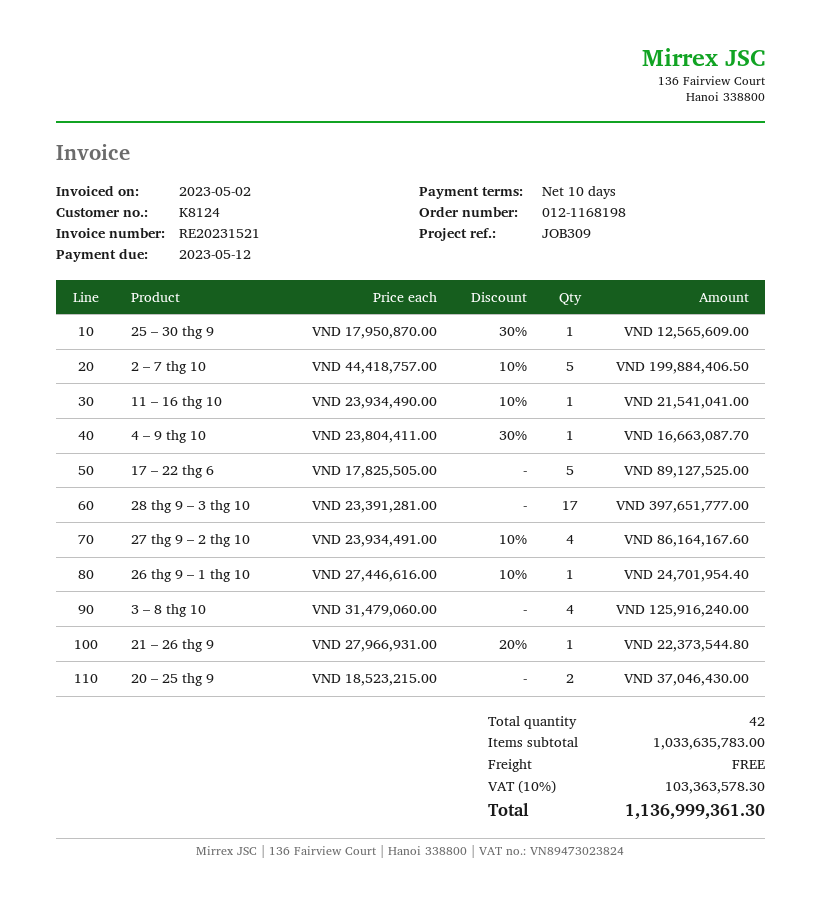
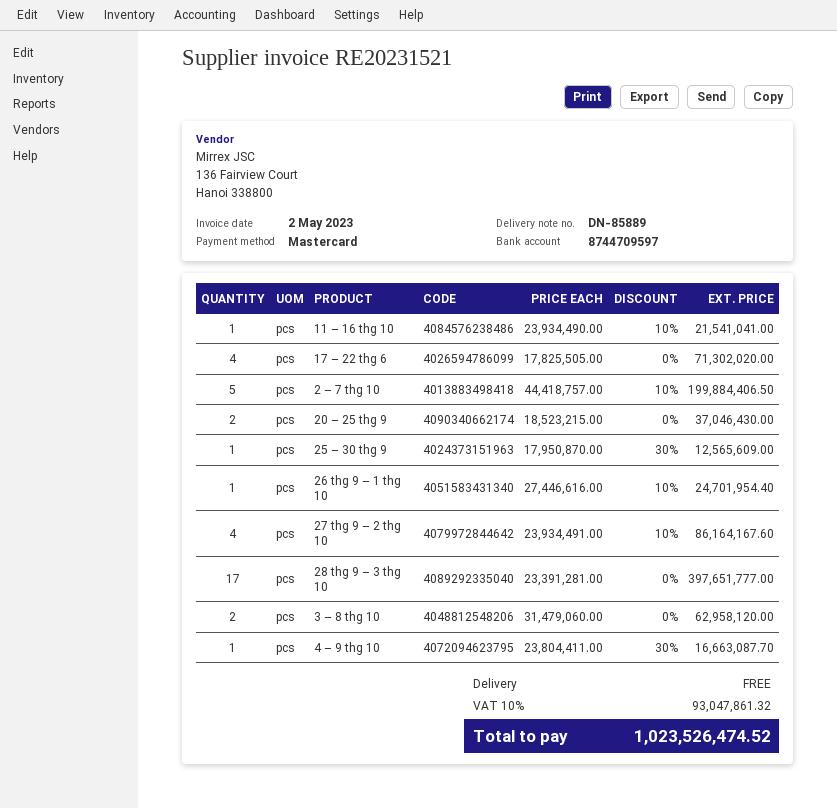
17 – 22 thg 6: 5 x 17825505.00 = 89127525.00 -> 4 x 17825505.00 = 71302020.00
3 – 8 thg 10: 4 x 31479060.00 = 125916240.00 -> 2 x 31479060.00 = 62958120.00
21 – 26 thg 9: 1 x 27966931.00 - 20% = 22373544.80 -> none
tax: 10% = 103363578.30 -> 10% = 93047861.32
total: 1136999361.30 -> 1023526474.52

